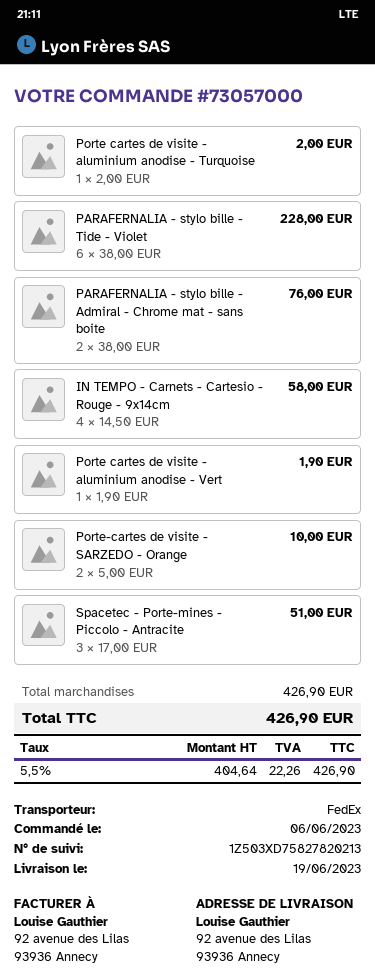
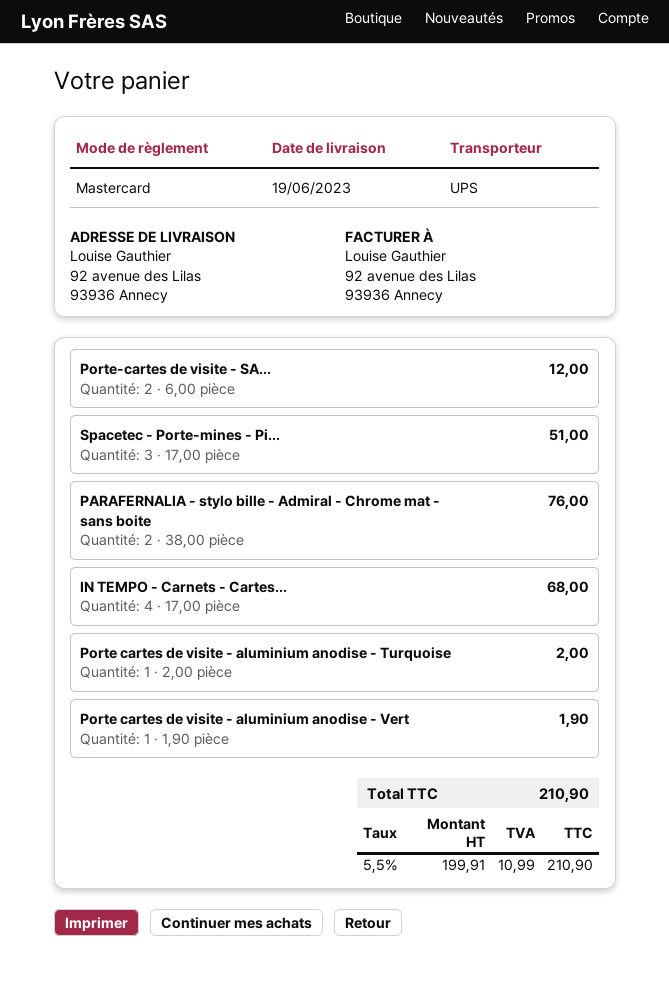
shipping method: FedEx -> UPS
PARAFERNALIA - stylo bille - Tide - Violet: 6 x 38.00 = 228.00 -> none
IN TEMPO - Carnets - Cartesio - Rouge - 9x14cm: 4 x 14.50 = 58.00 -> 4 x 17.00 = 68.00
Porte-cartes de visite - SARZEDO - Orange: 2 x 5.00 = 10.00 -> 2 x 6.00 = 12.00
net: 404.64 -> 199.91
tax: 5.5% = 22.26 -> 5.5% = 10.99
total: 426.90 -> 210.90

